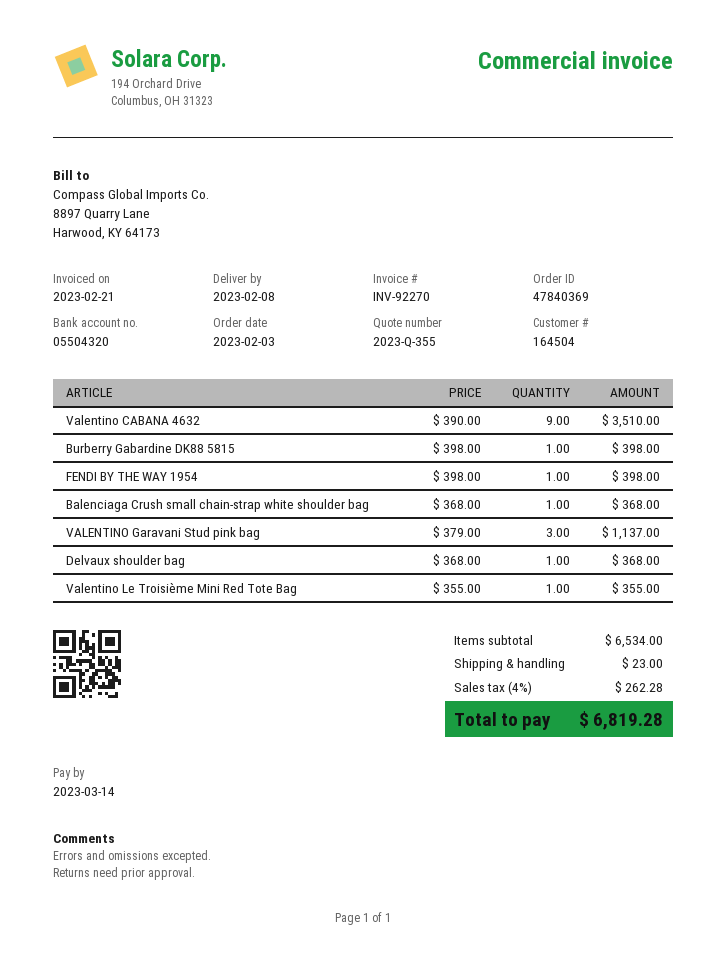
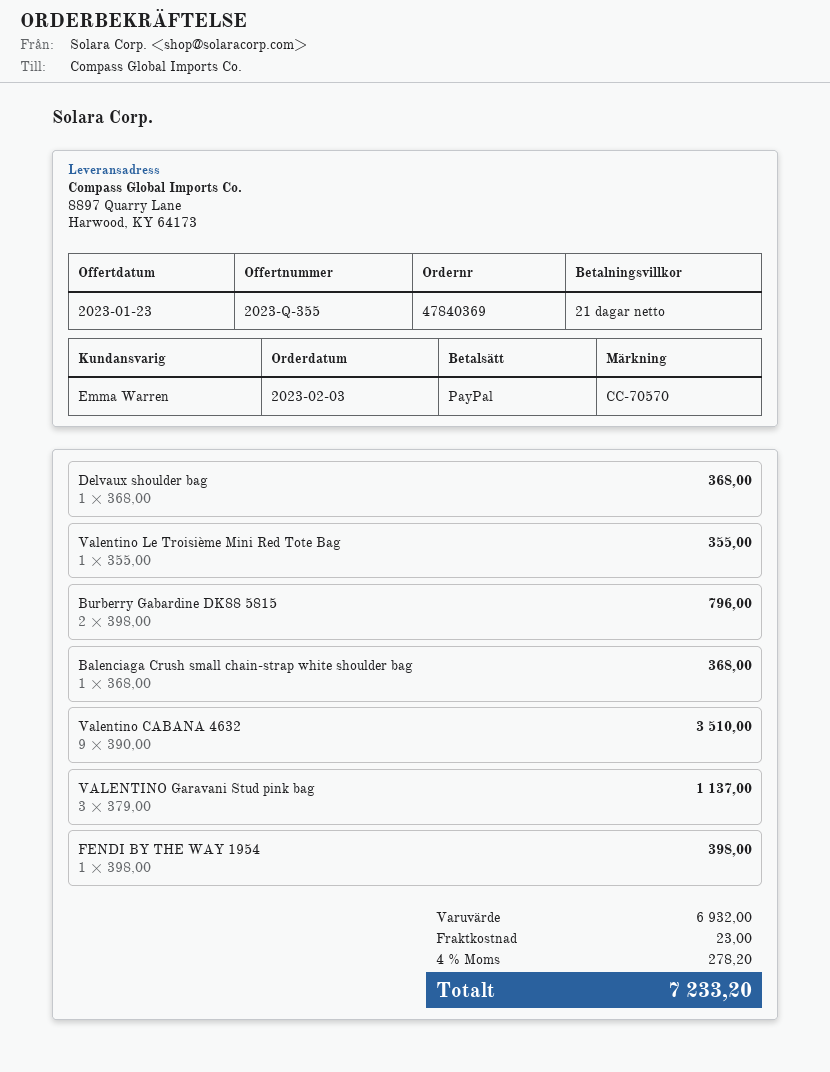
Burberry Gabardine DK88 5815: 1 x 398.00 = 398.00 -> 2 x 398.00 = 796.00
subtotal: 6534.00 -> 6932.00
tax: 4% = 262.28 -> 4% = 278.20
total: 6819.28 -> 7233.20

